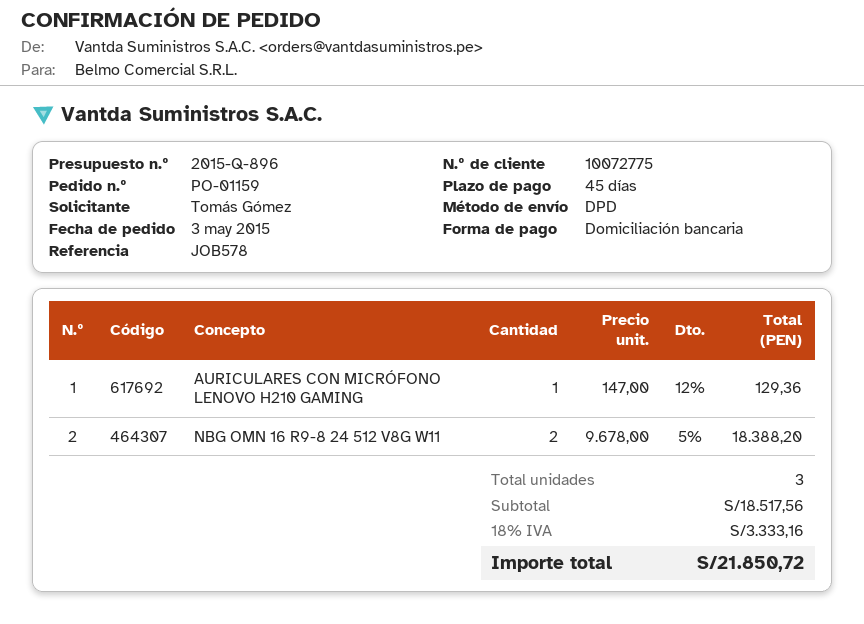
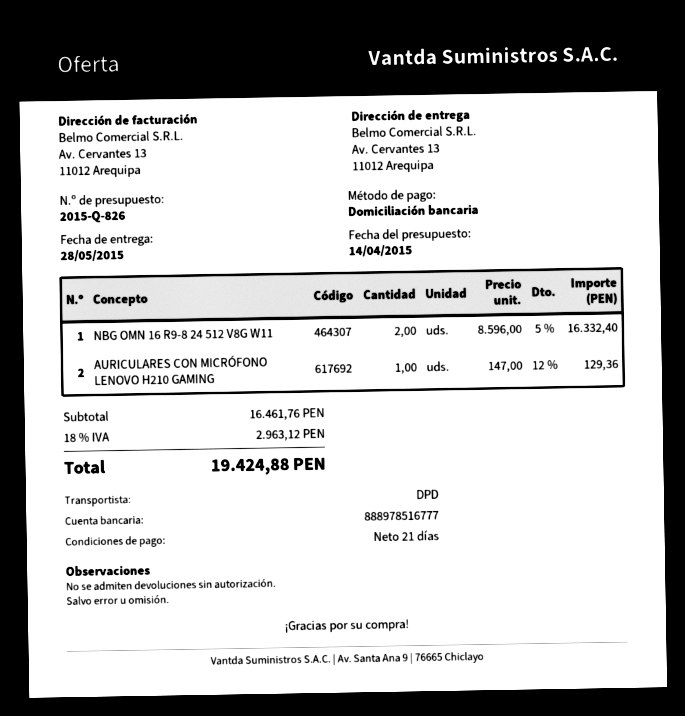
quote number: 2015-Q-896 -> 2015-Q-826
payment terms: 45 days -> 21 days
NBG OMN 16 R9-8 24 512 V8G W11: 2 x 9678.00 - 5% = 18388.20 -> 2 x 8596.00 - 5% = 16332.40
subtotal: 18517.56 -> 16461.76
tax: 18% = 3333.16 -> 18% = 2963.12
total: 21850.72 -> 19424.88

